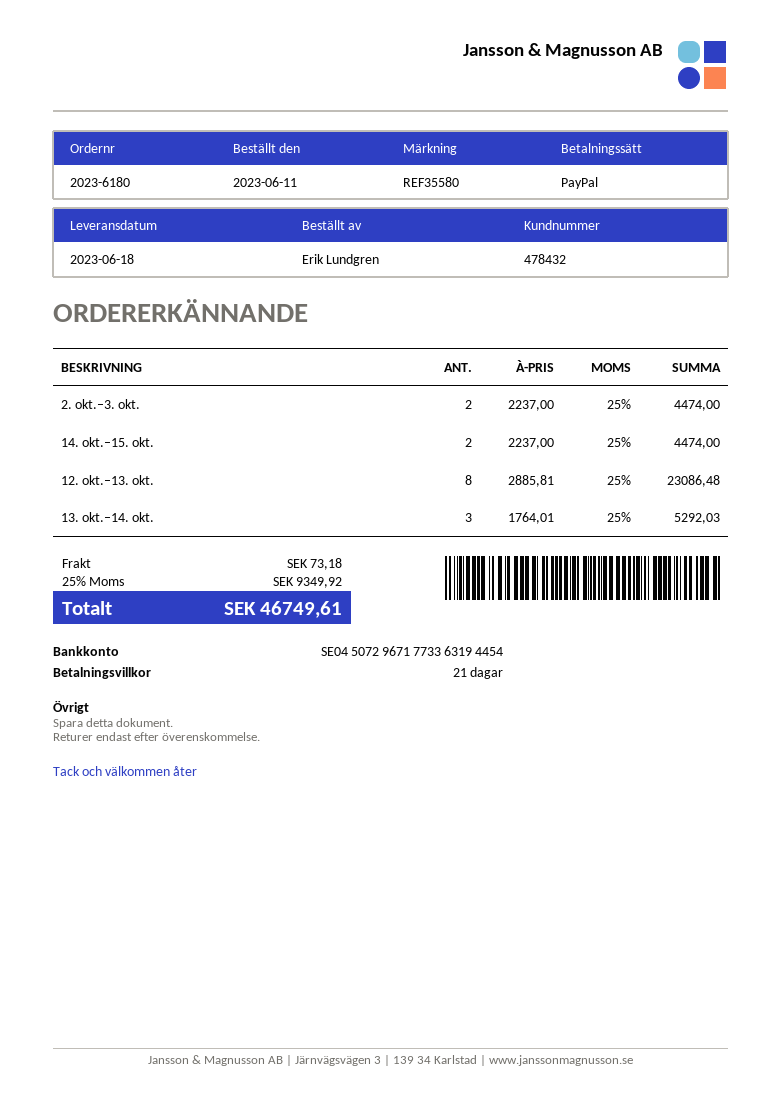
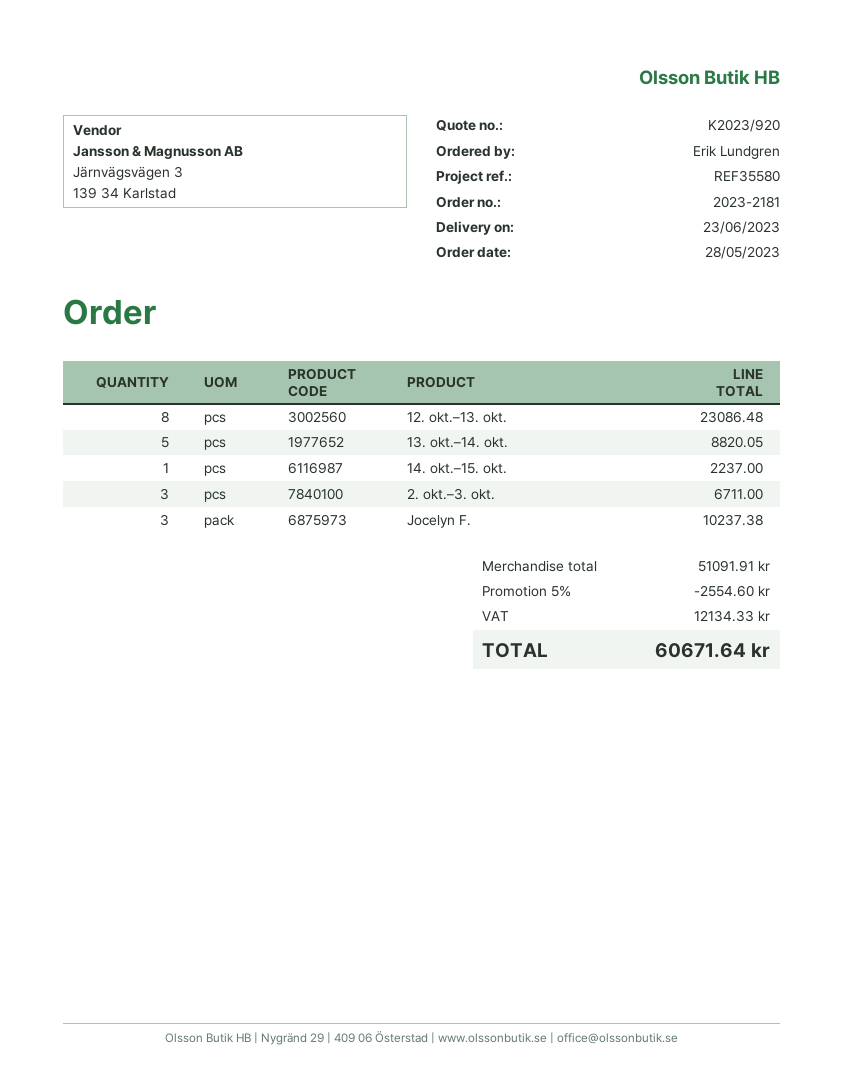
order number: 2023-6180 -> 2023-2181
order date: 2023-06-11 -> 2023-05-28
delivery date: 2023-06-18 -> 2023-06-23
2. okt.–3. okt.: 2 for 4474.00 -> 3 for 6711.00
14. okt.–15. okt.: 2 for 4474.00 -> 1 for 2237.00
13. okt.–14. okt.: 3 for 5292.03 -> 5 for 8820.05
Jocelyn F.: none -> 3 for 10237.38
discount: none -> 5% = 2554.60
shipping: 73.18 -> none
tax: 9349.92 -> 12134.33
total: 46749.61 -> 60671.64

